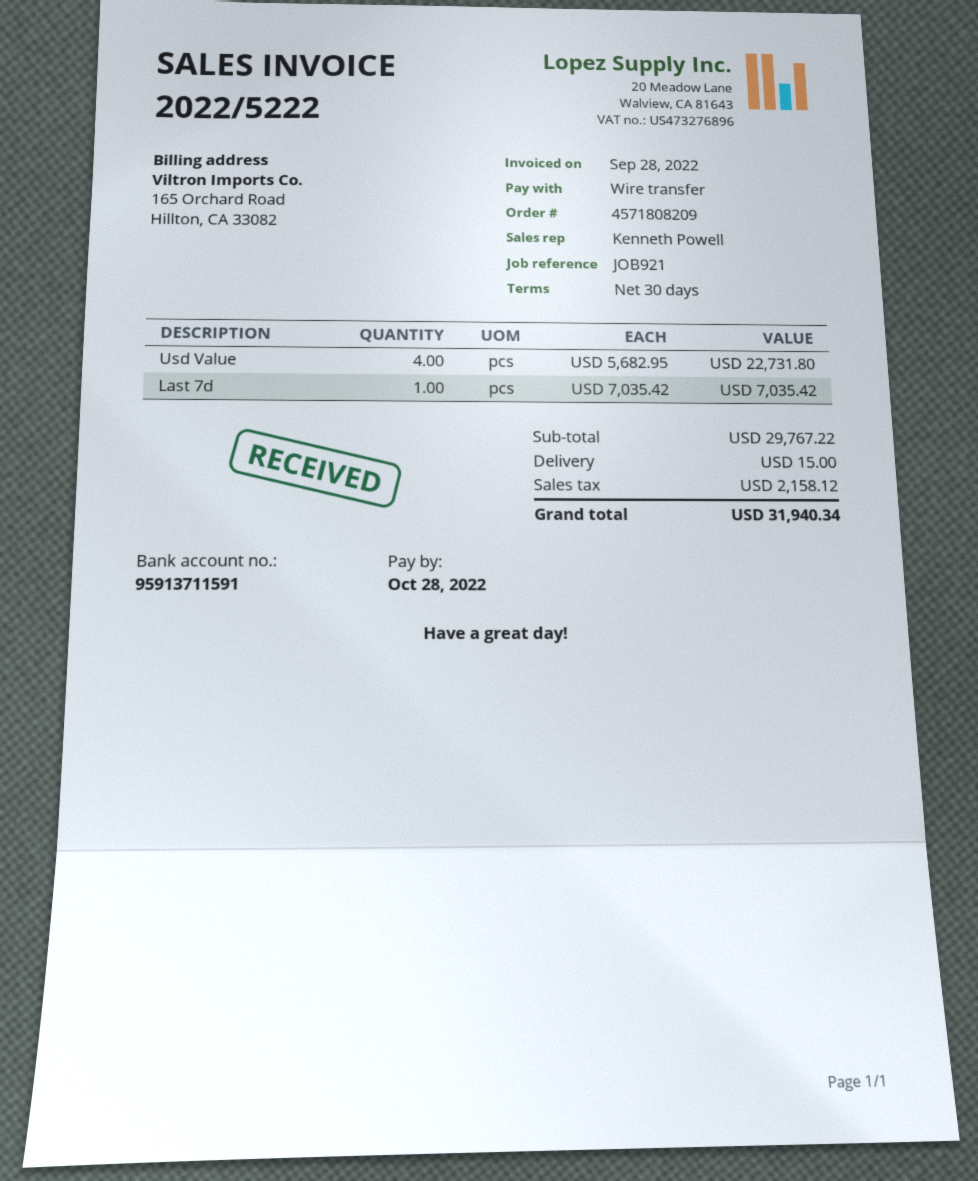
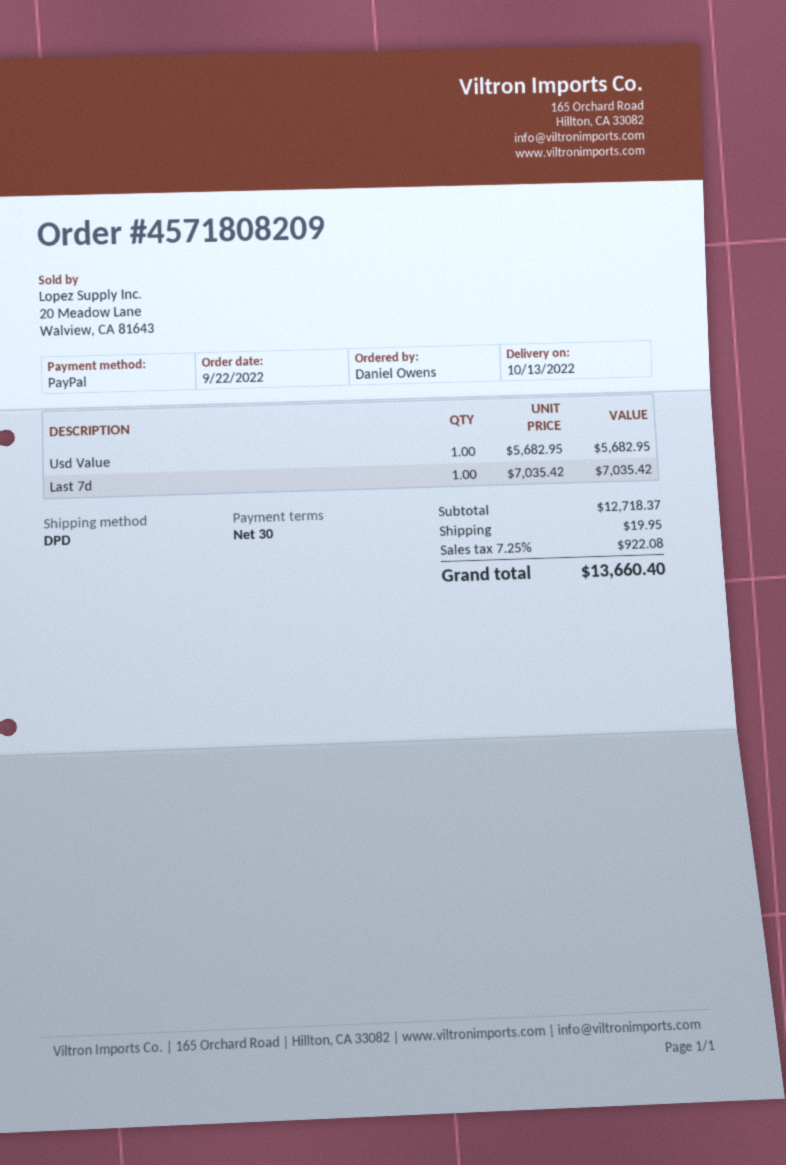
payment method: bank transfer -> PayPal
Usd Value: 4 x 5682.95 = 22731.80 -> 1 x 5682.95 = 5682.95
subtotal: 29767.22 -> 12718.37
shipping: 15.00 -> 19.95
tax: 2158.12 -> 922.08
total: 31940.34 -> 13660.40

